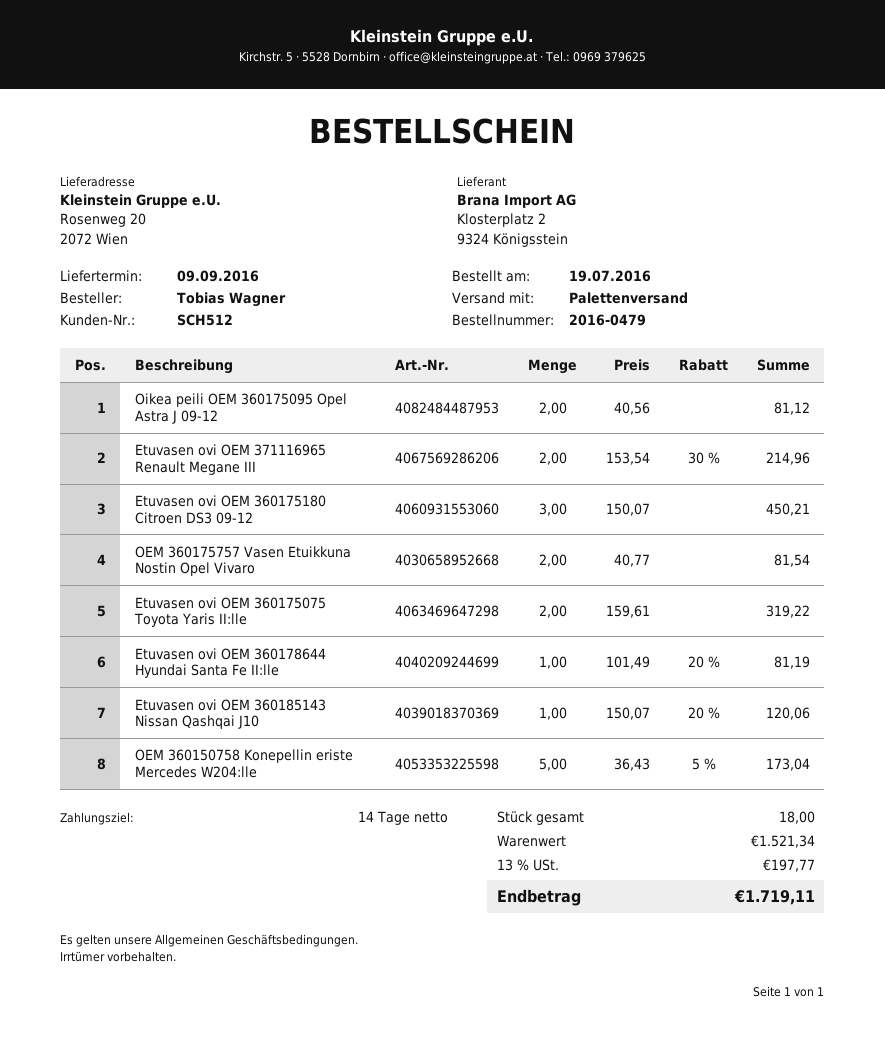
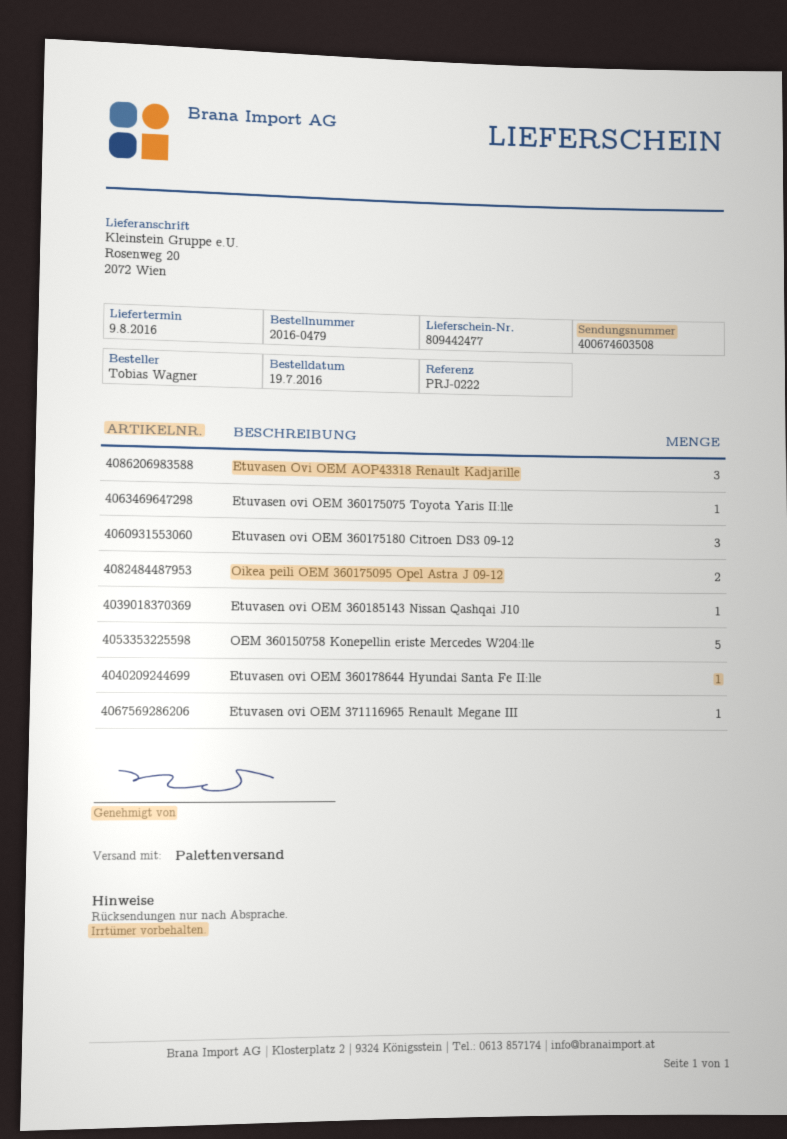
delivery date: 2016-09-09 -> 2016-08-09
Etuvasen ovi OEM 371116965 Renault Megane III: 2 -> 1
OEM 360175757 Vasen Etuikkuna Nostin Opel Vivaro: 2 -> none
Etuvasen ovi OEM 360175075 Toyota Yaris II:lle: 2 -> 1
Etuvasen Ovi OEM AOP43318 Renault Kadjarille: none -> 3

